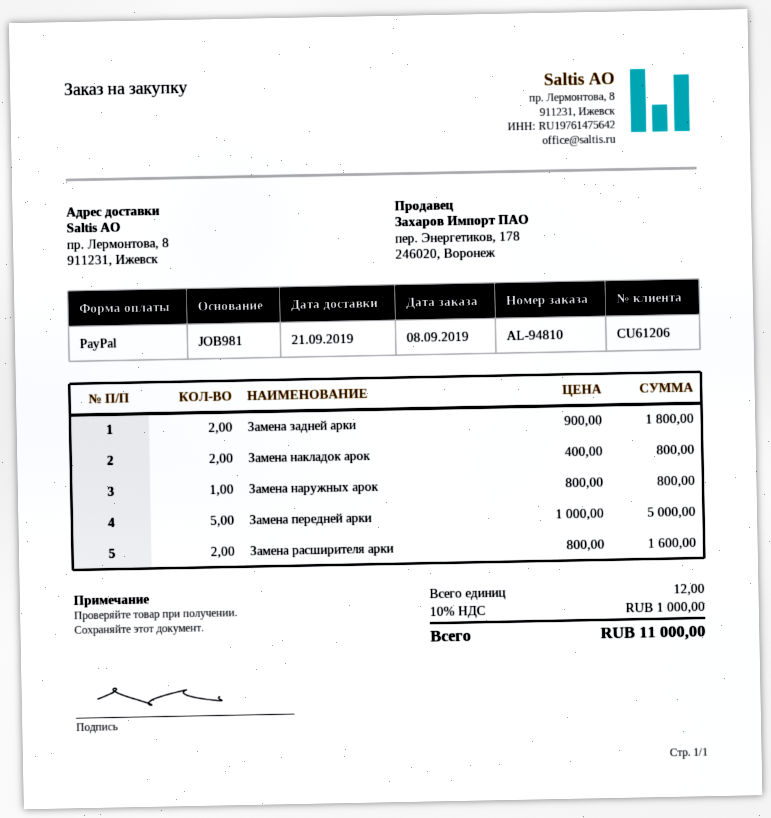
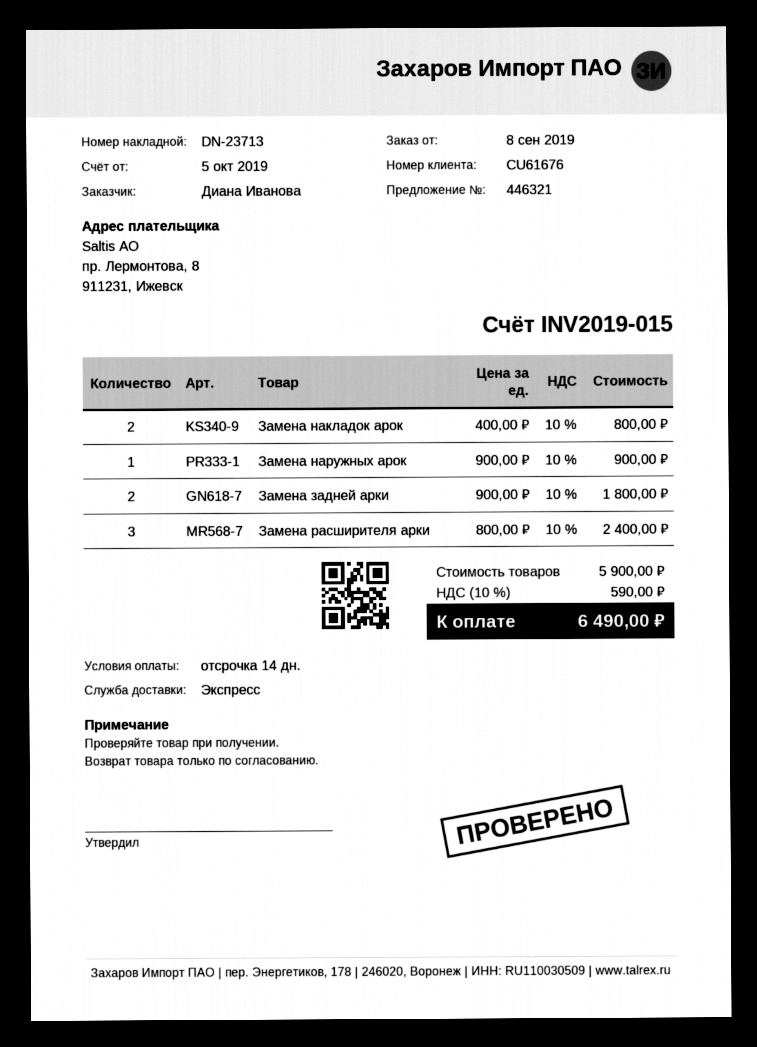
customer number: CU61206 -> CU61676
Замена наружных арок: 1 x 800.00 = 800.00 -> 1 x 900.00 = 900.00
Замена передней арки: 5 x 1000.00 = 5000.00 -> none
Замена расширителя арки: 2 x 800.00 = 1600.00 -> 3 x 800.00 = 2400.00
tax: 10% = 1000.00 -> 10% = 590.00
total: 11000.00 -> 6490.00

